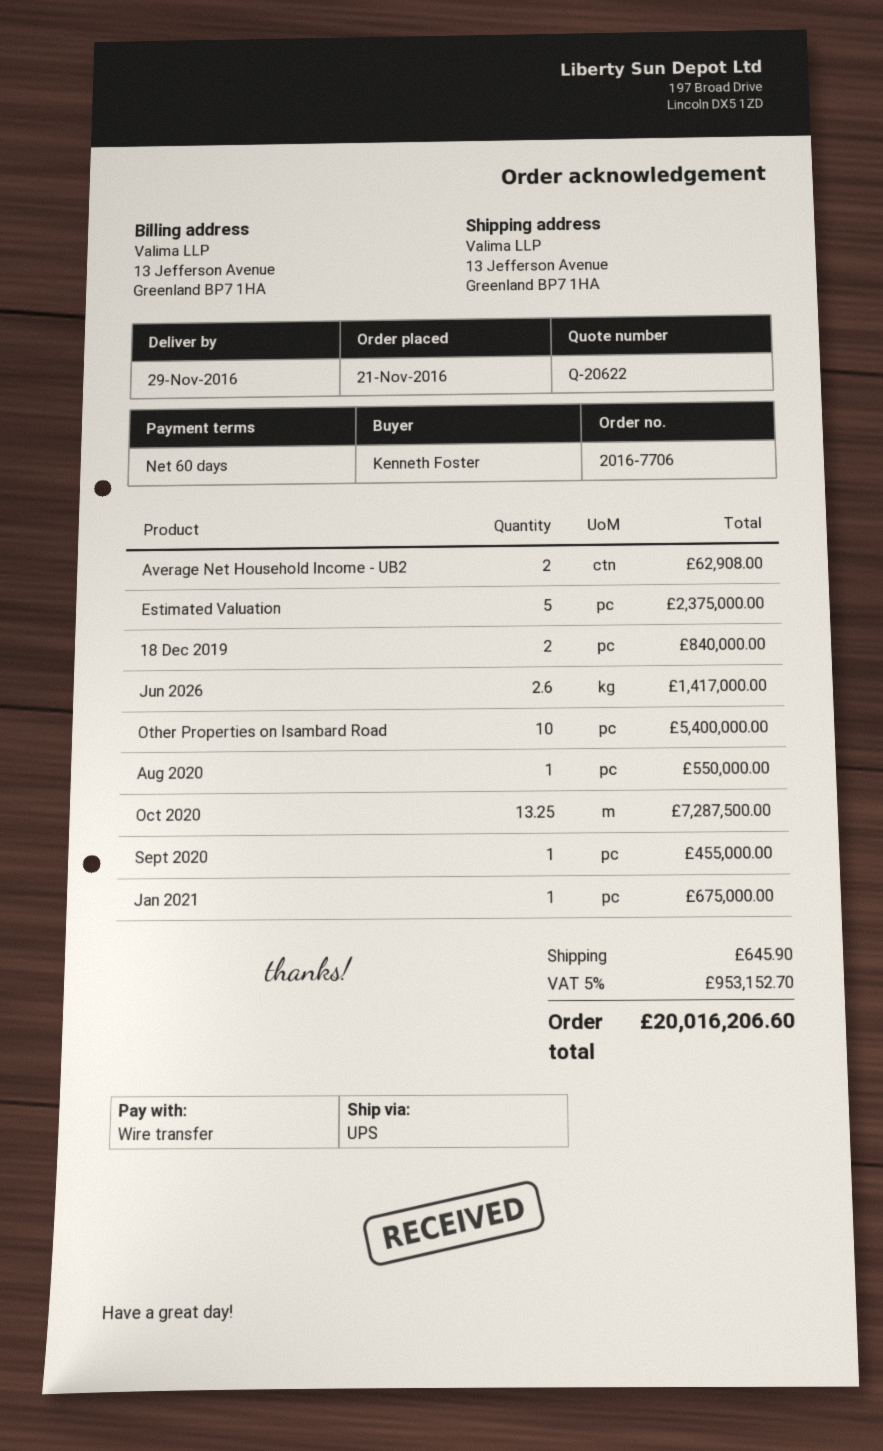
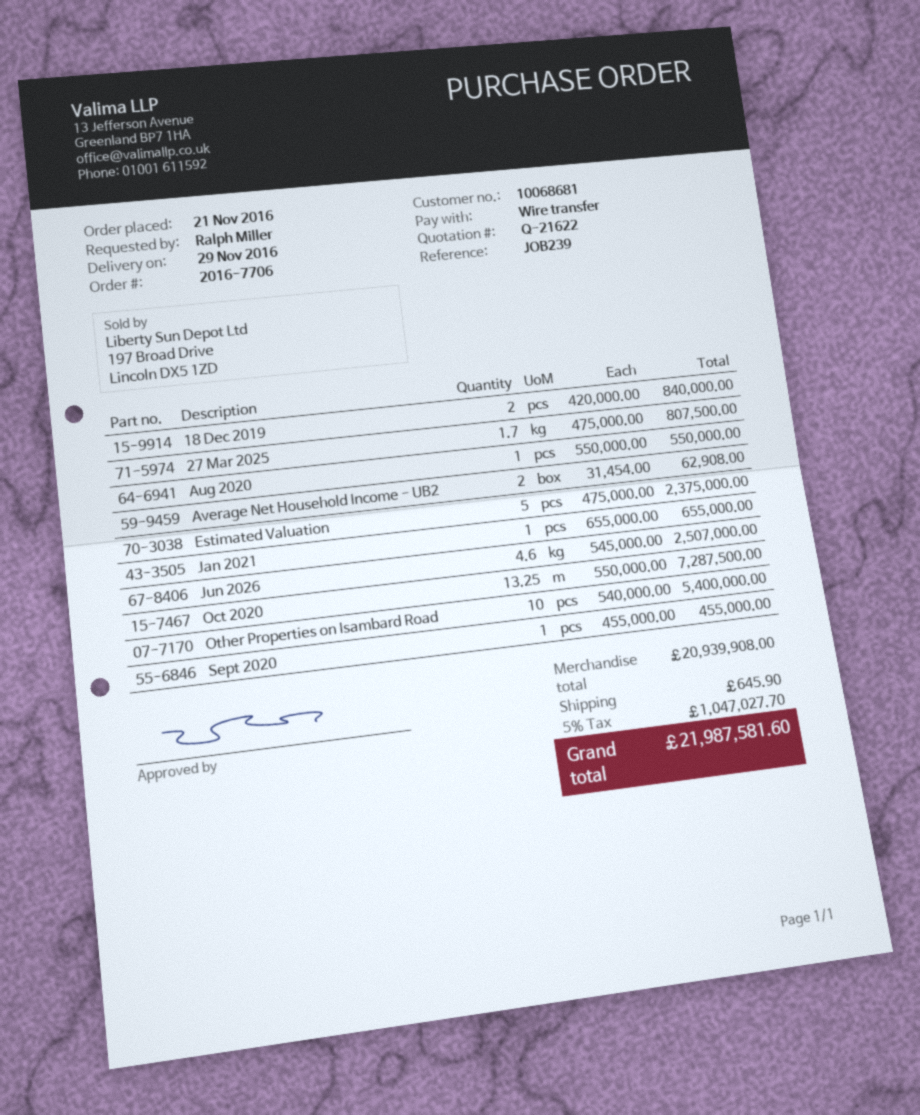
quote number: Q-20622 -> Q-21622
ordered by: Kenneth Foster -> Ralph Miller
Jun 2026: 2.6 for 1417000.00 -> 4.6 for 2507000.00
Jan 2021: 1 for 675000.00 -> 1 for 655000.00
27 Mar 2025: none -> 1.7 for 807500.00
tax: 5% = 953152.70 -> 5% = 1047027.70
total: 20016206.60 -> 21987581.60

